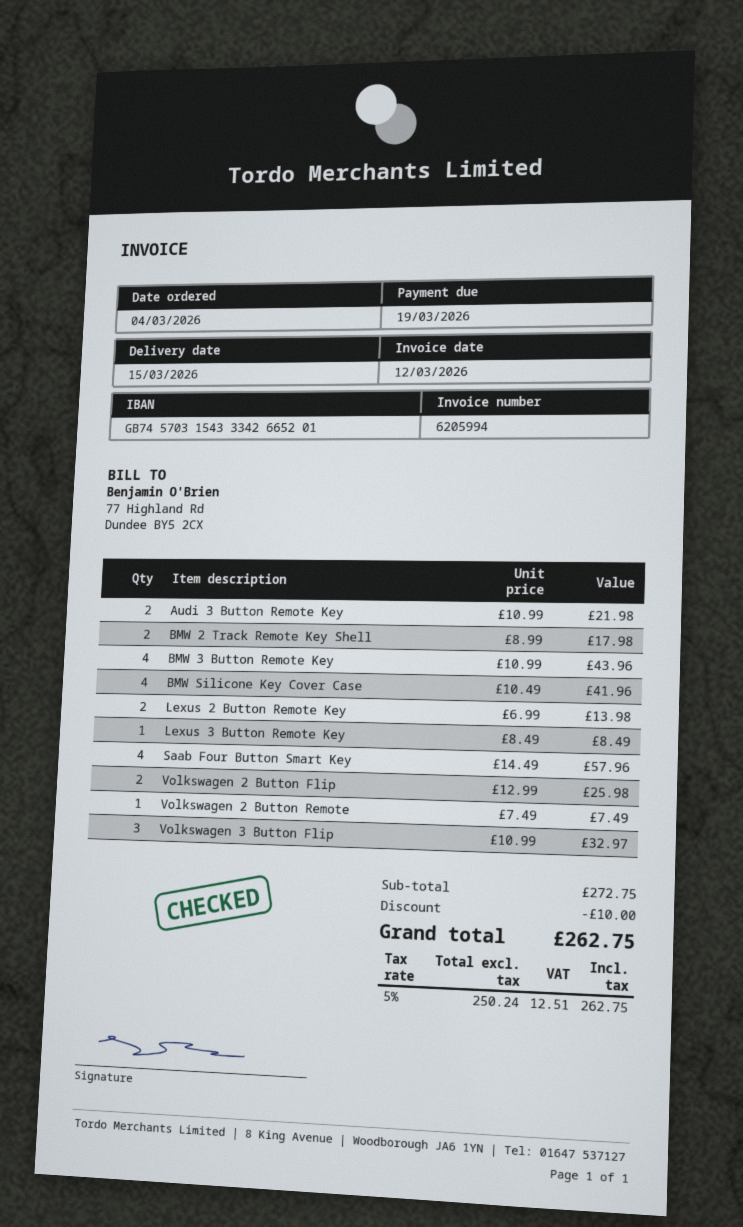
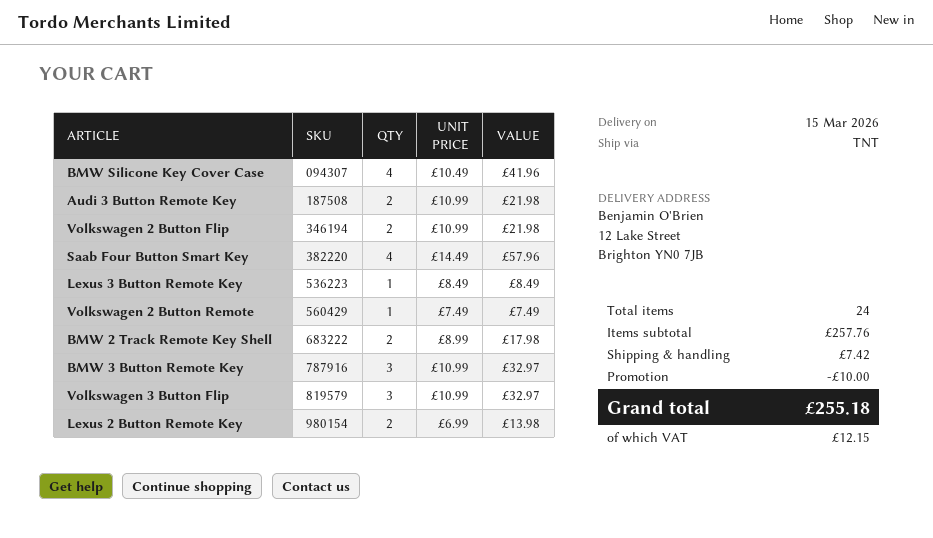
BMW 3 Button Remote Key: 4 x 10.99 = 43.96 -> 3 x 10.99 = 32.97
Volkswagen 2 Button Flip: 2 x 12.99 = 25.98 -> 2 x 10.99 = 21.98
subtotal: 272.75 -> 257.76
shipping: none -> 7.42
tax: 12.51 -> 12.15
total: 262.75 -> 255.18

